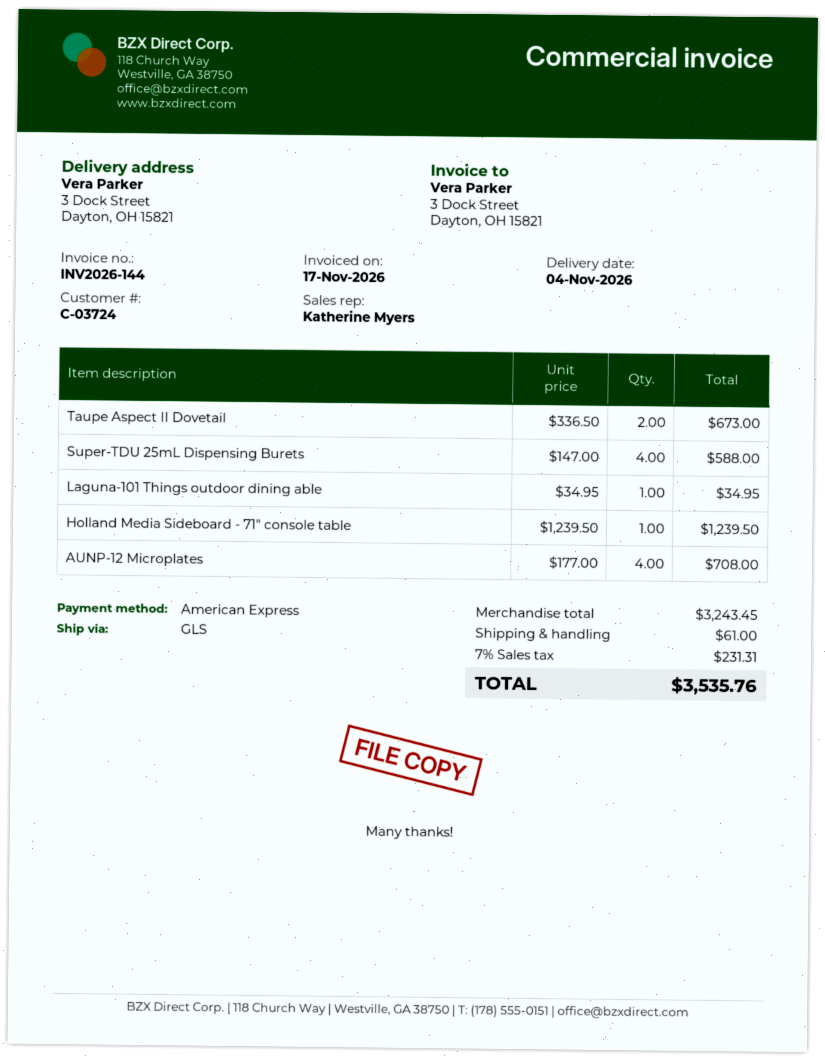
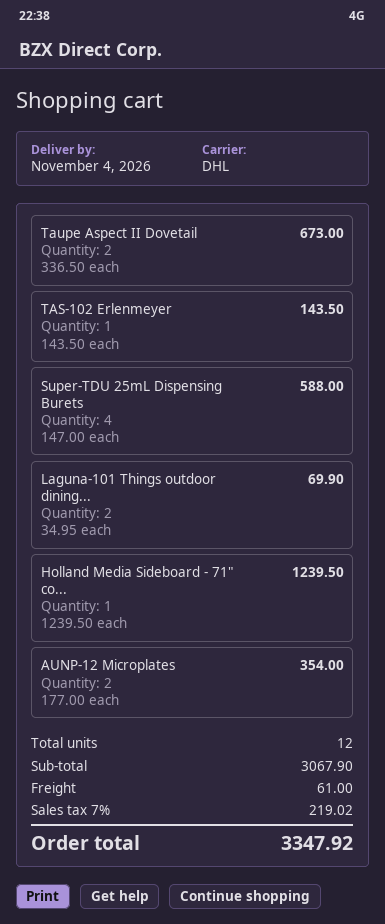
shipping method: GLS -> DHL
Laguna-101 Things outdoor dining able: 1 x 34.95 = 34.95 -> 2 x 34.95 = 69.90
AUNP-12 Microplates: 4 x 177.00 = 708.00 -> 2 x 177.00 = 354.00
TAS-102 Erlenmeyer: none -> 1 x 143.50 = 143.50
subtotal: 3243.45 -> 3067.90
tax: 7% = 231.31 -> 7% = 219.02
total: 3535.76 -> 3347.92

